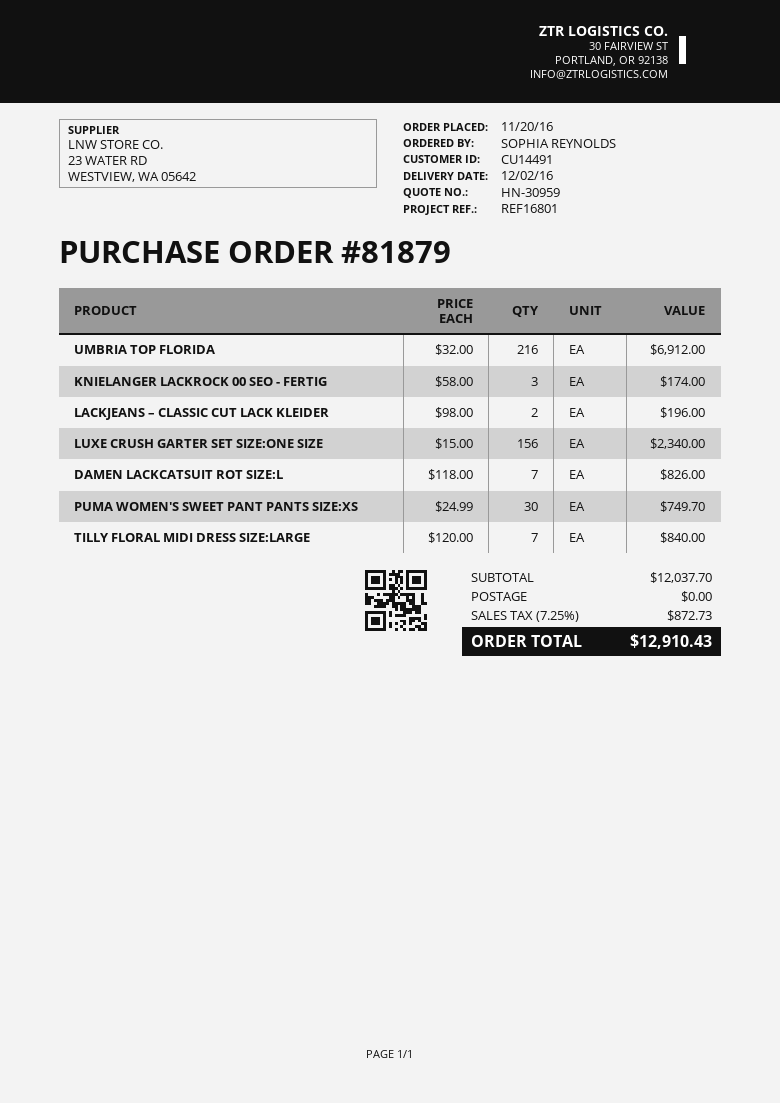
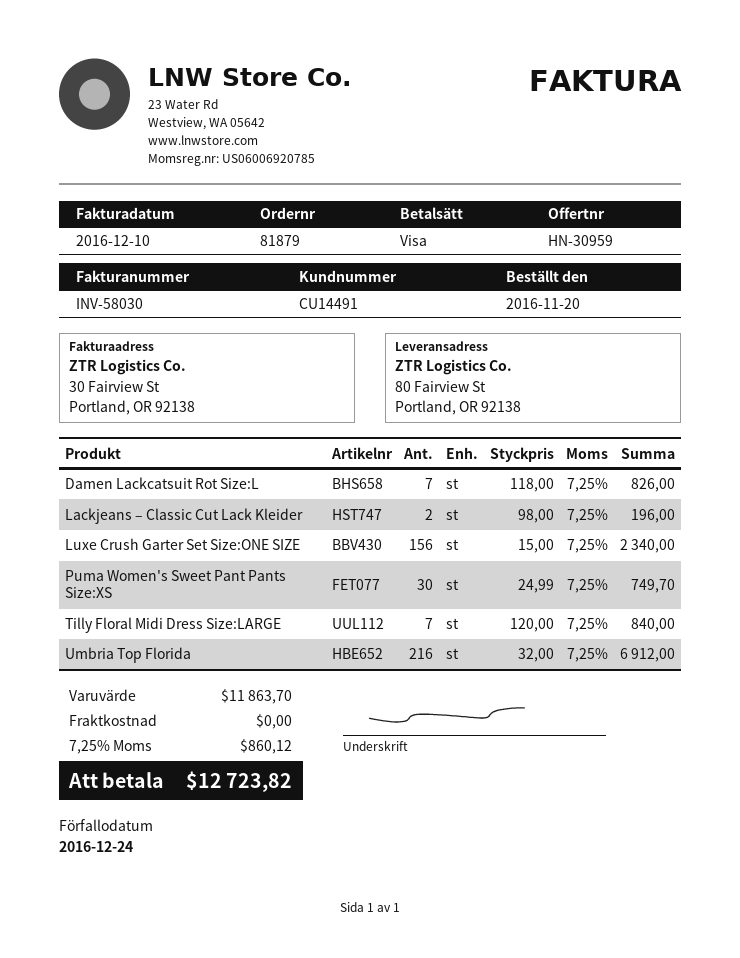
KNIELANGER LACKROCK 00 SEO - FERTIG: 3 x 58.00 = 174.00 -> none
subtotal: 12037.70 -> 11863.70
tax: 7.25% = 872.73 -> 7.25% = 860.12
total: 12910.43 -> 12723.82

